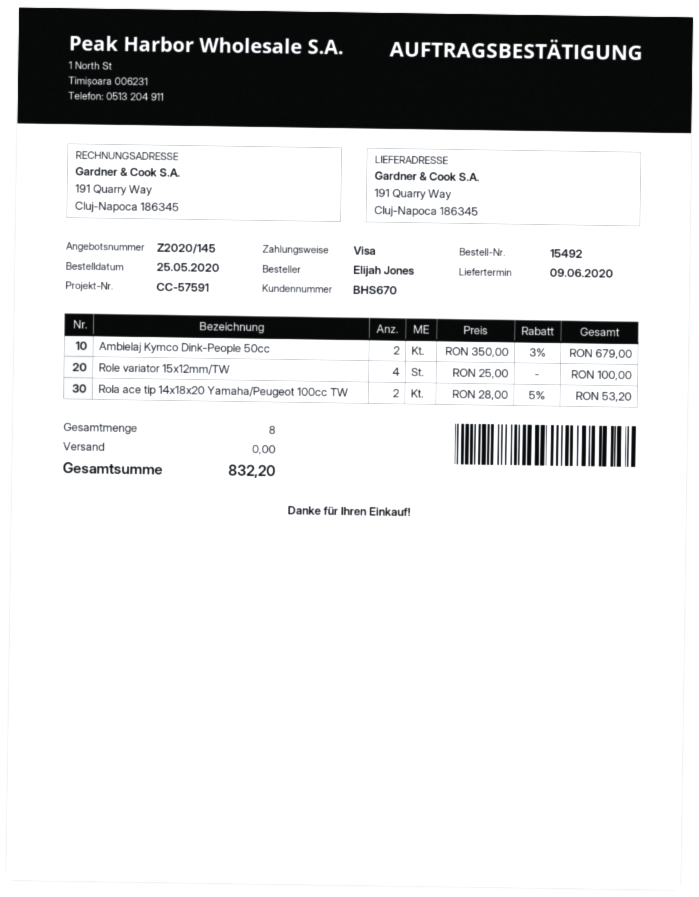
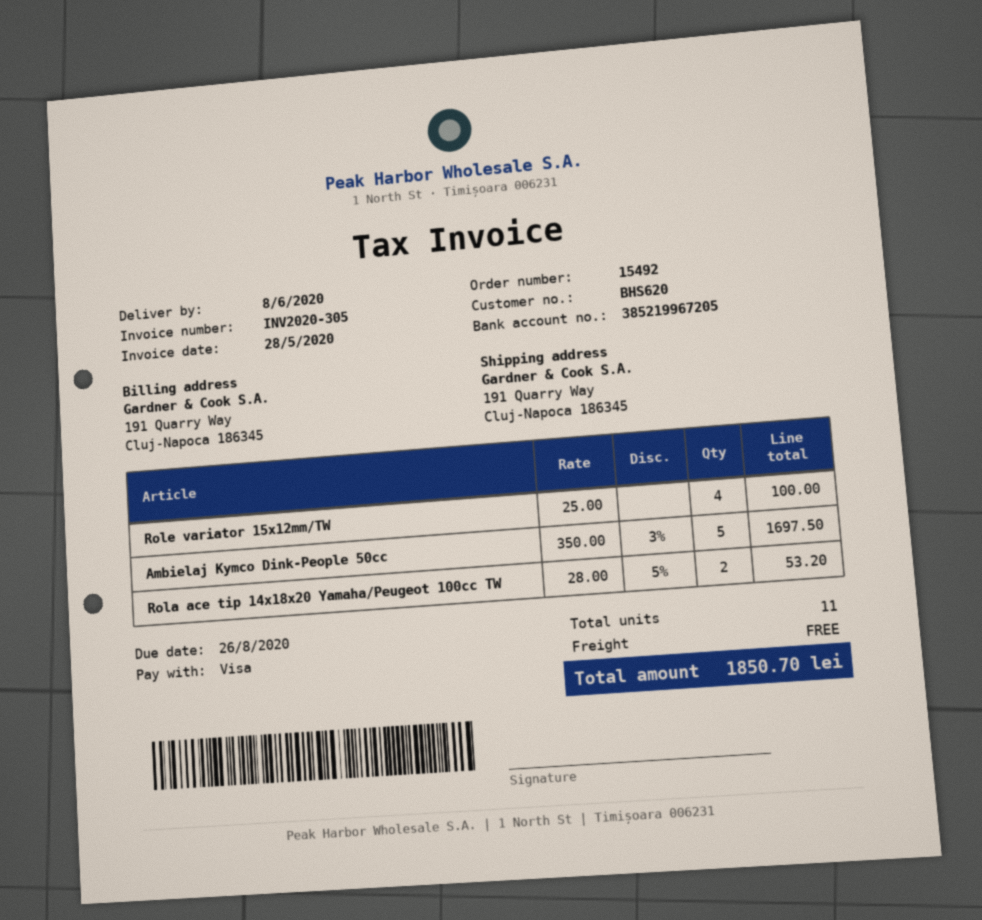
delivery date: 2020-06-09 -> 2020-06-08
customer number: BHS670 -> BHS620
Ambielaj Kymco Dink-People 50cc: 2 x 350.00 - 3% = 679.00 -> 5 x 350.00 - 3% = 1697.50
total quantity: 8 -> 11
total: 832.20 -> 1850.70

